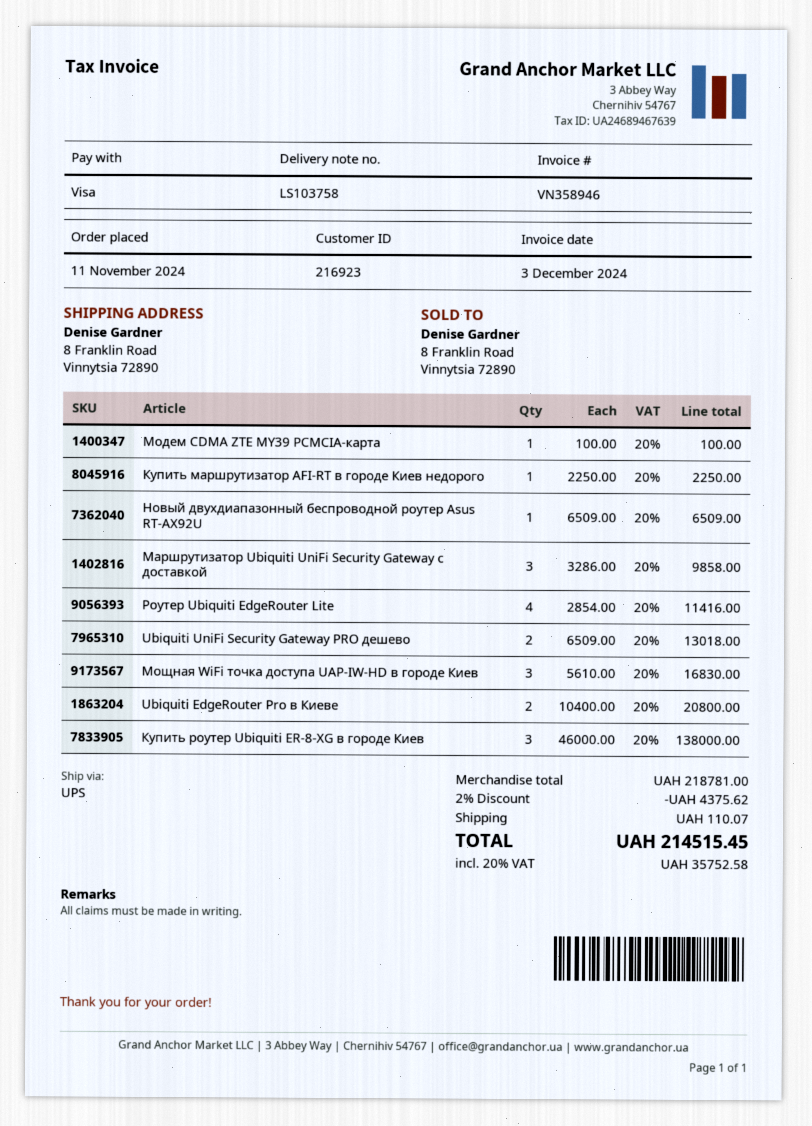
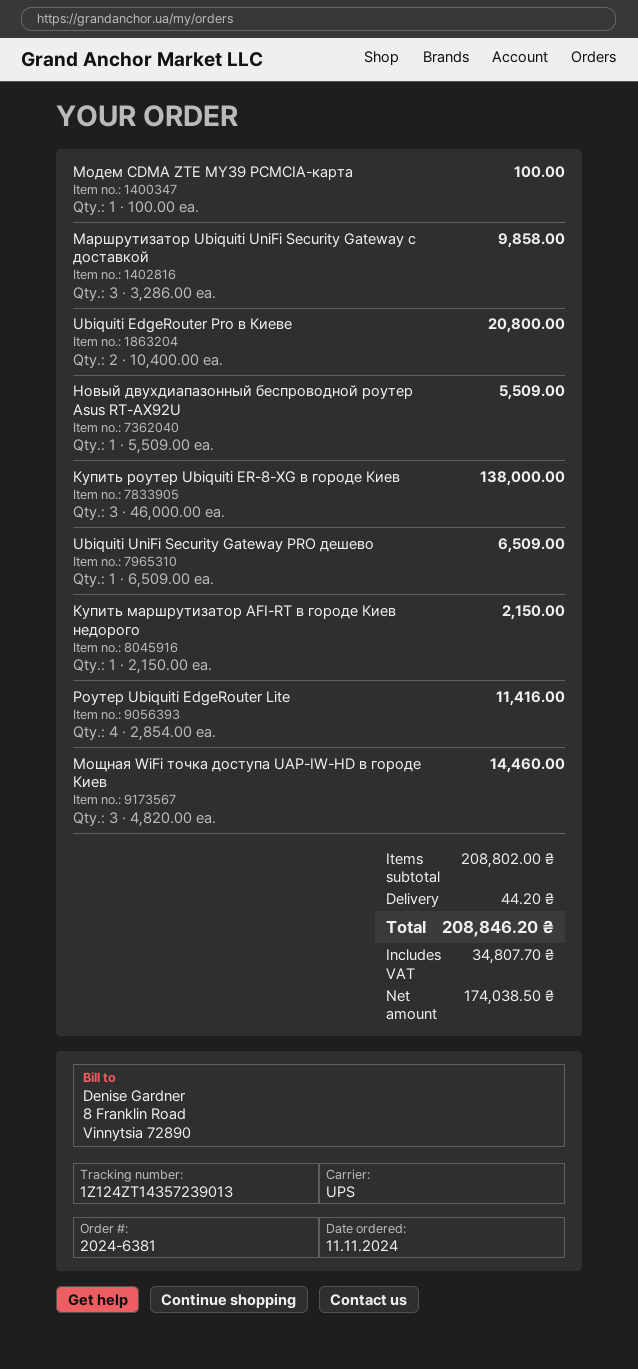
Купить маршрутизатор AFI-RT в городе Киев недорого: 1 x 2250.00 = 2250.00 -> 1 x 2150.00 = 2150.00
Новый двухдиапазонный беспроводной роутер Asus RT-AX92U: 1 x 6509.00 = 6509.00 -> 1 x 5509.00 = 5509.00
Ubiquiti UniFi Security Gateway PRO дешево: 2 x 6509.00 = 13018.00 -> 1 x 6509.00 = 6509.00
Мощная WiFi точка доступа UAP-IW-HD в городе Киев: 3 x 5610.00 = 16830.00 -> 3 x 4820.00 = 14460.00
subtotal: 218781.00 -> 208802.00
discount: 2% = 4375.62 -> none
shipping: 110.07 -> 44.20
tax: 35752.58 -> 34807.70
total: 214515.45 -> 208846.20

